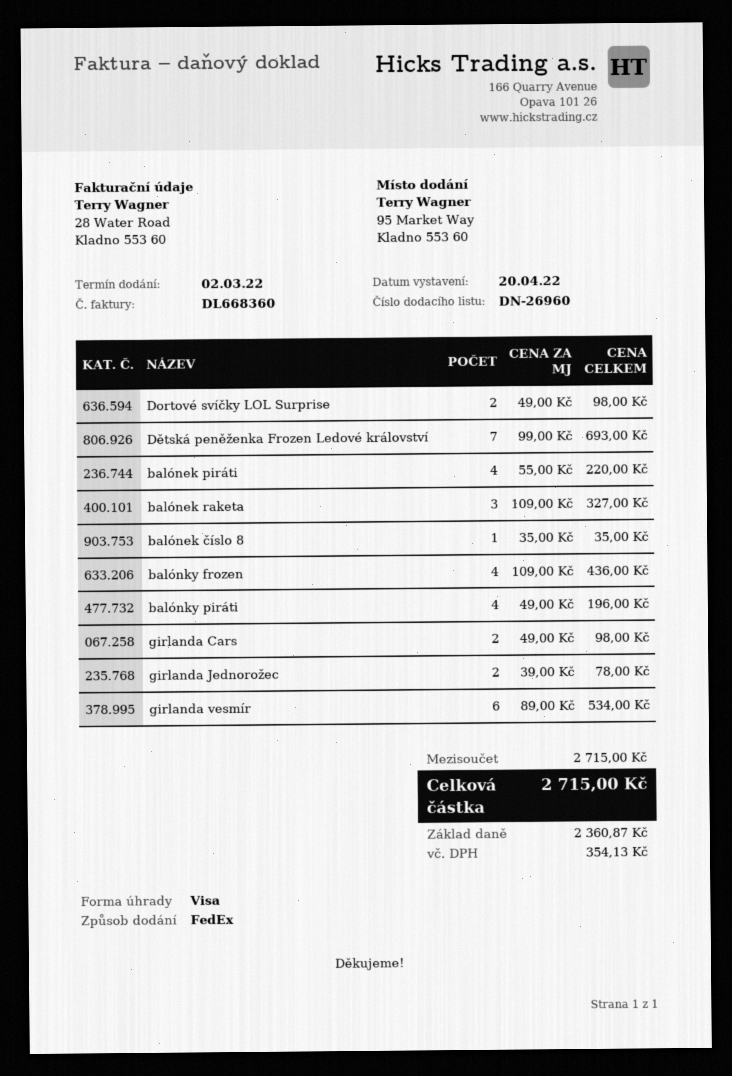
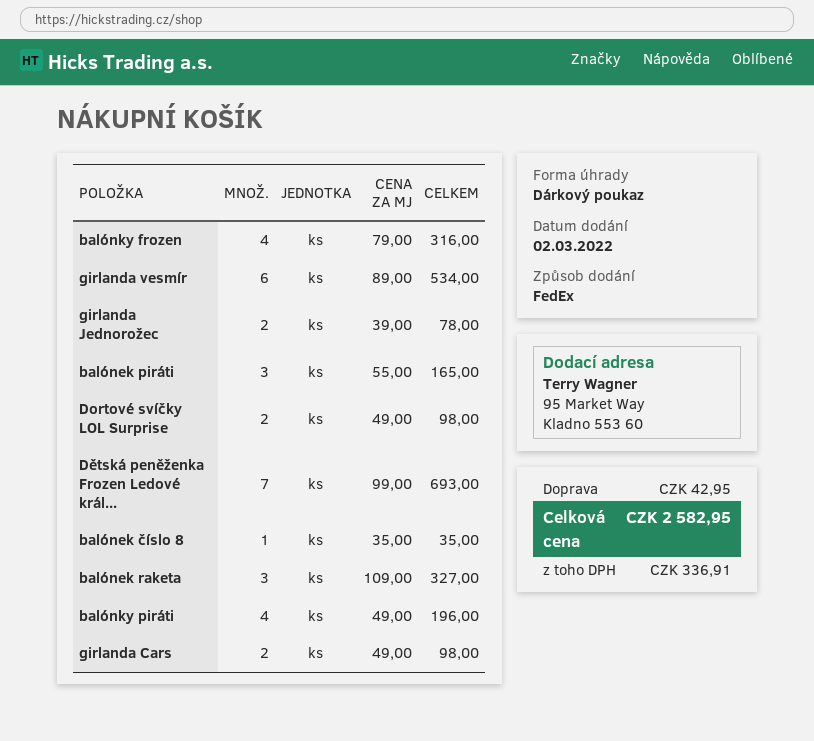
payment method: Visa -> gift card
balónek piráti: 4 x 55.00 = 220.00 -> 3 x 55.00 = 165.00
balónky frozen: 4 x 109.00 = 436.00 -> 4 x 79.00 = 316.00
shipping: none -> 42.95
tax: 354.13 -> 336.91
total: 2715.00 -> 2582.95

